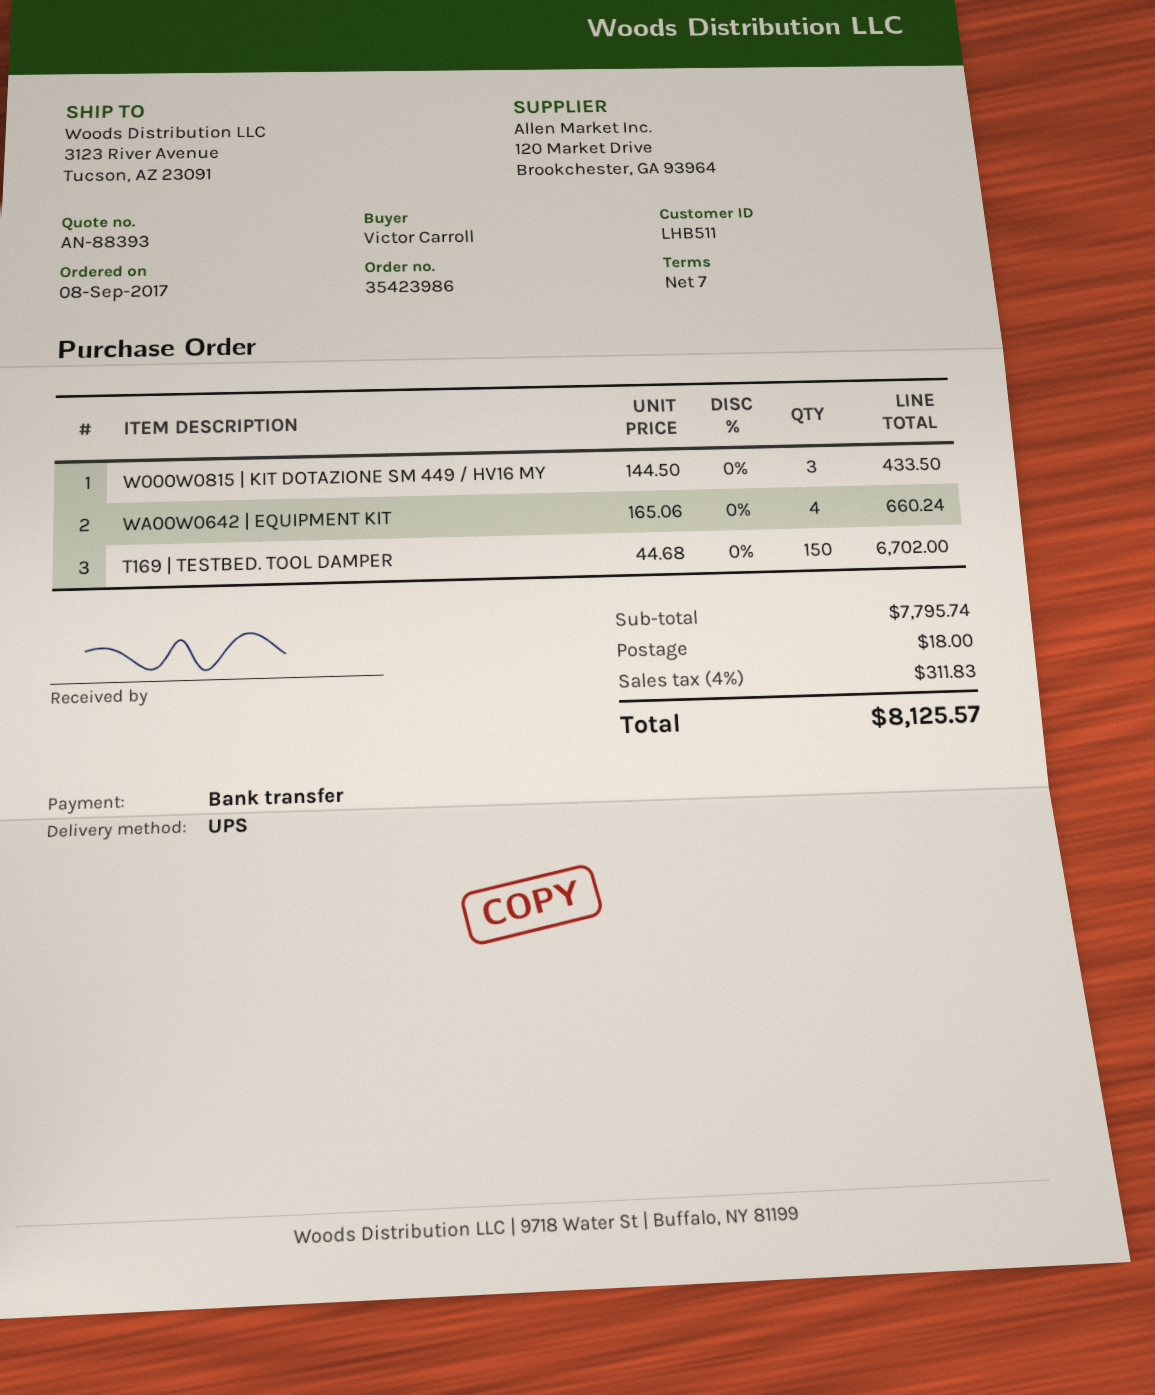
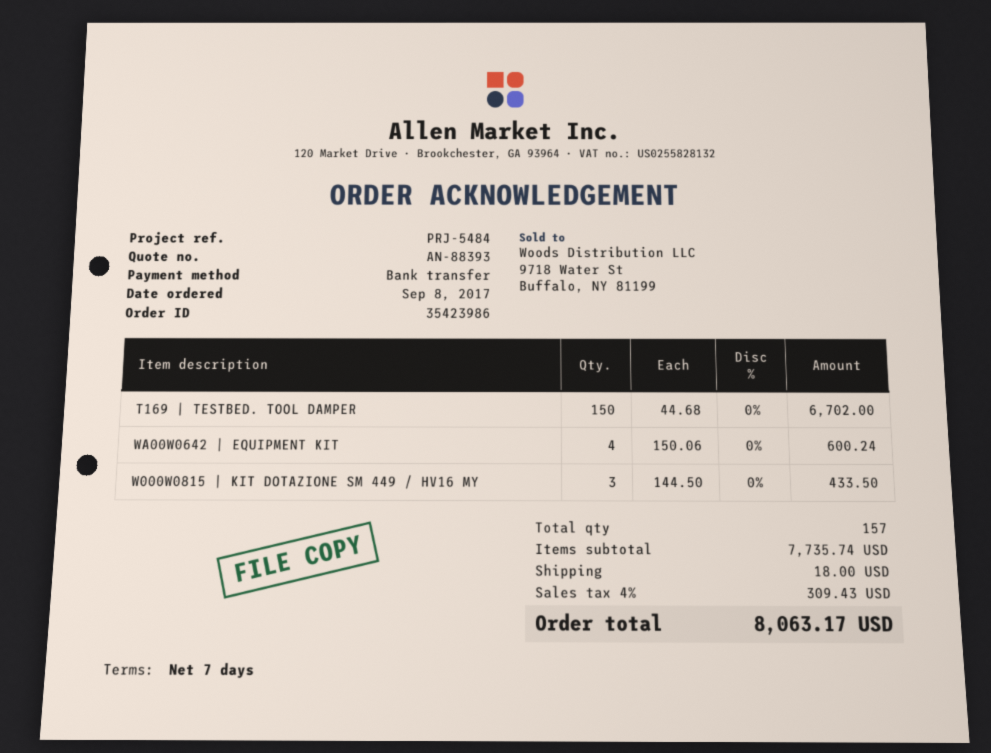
WA00W0642 | EQUIPMENT KIT: 4 x 165.06 = 660.24 -> 4 x 150.06 = 600.24
subtotal: 7795.74 -> 7735.74
tax: 4% = 311.83 -> 4% = 309.43
total: 8125.57 -> 8063.17

